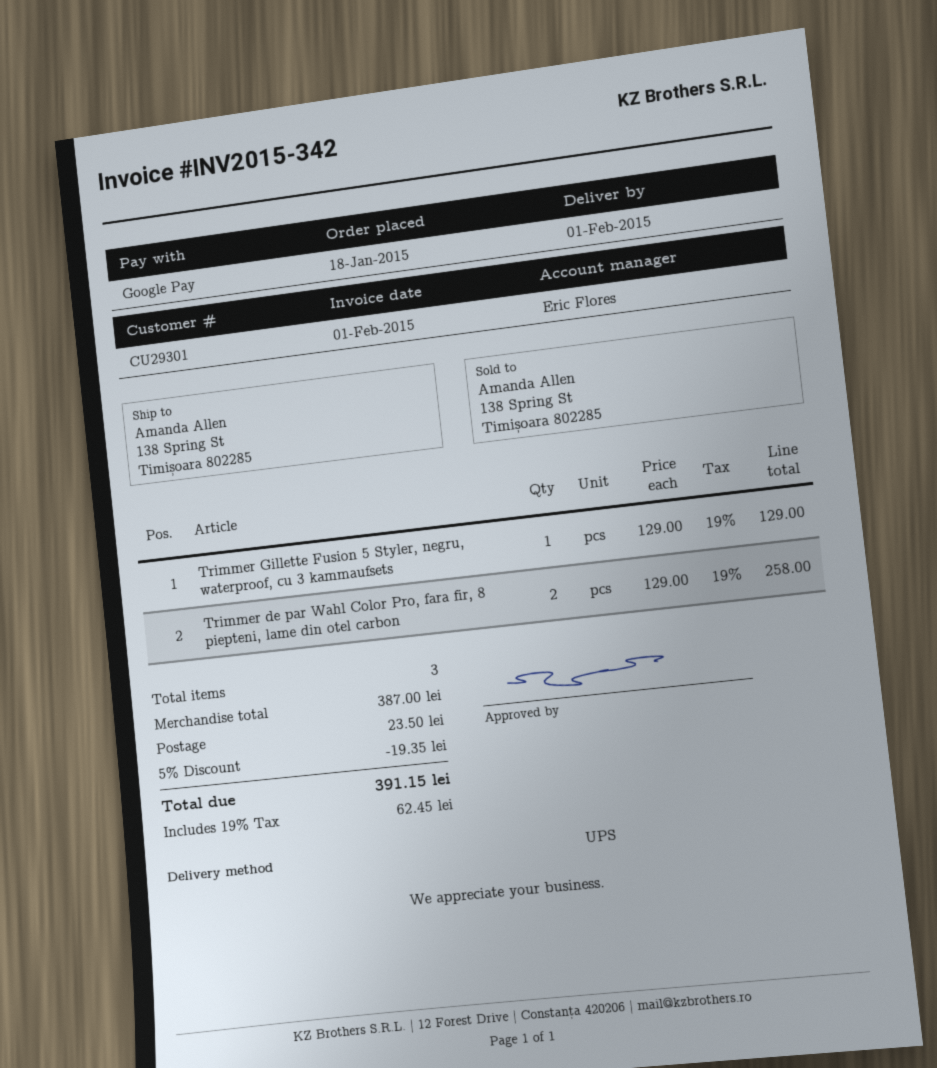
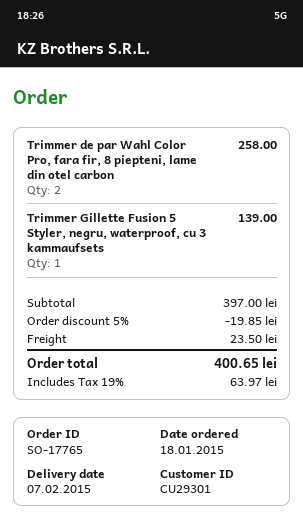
delivery date: 2015-02-01 -> 2015-02-07
Trimmer Gillette Fusion 5 Styler, negru, waterproof, cu 3 kammaufsets: 1 for 129.00 -> 1 for 139.00
subtotal: 387.00 -> 397.00
discount: 5% = 19.35 -> 5% = 19.85
tax: 19% = 62.45 -> 19% = 63.97
total: 391.15 -> 400.65

